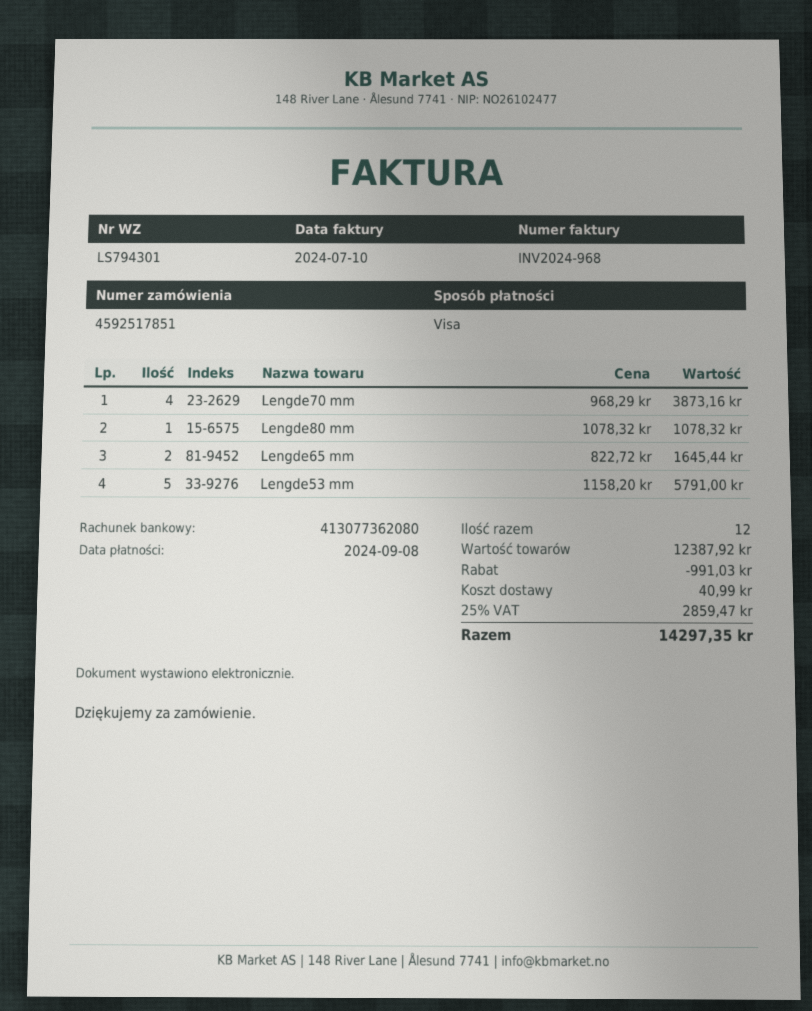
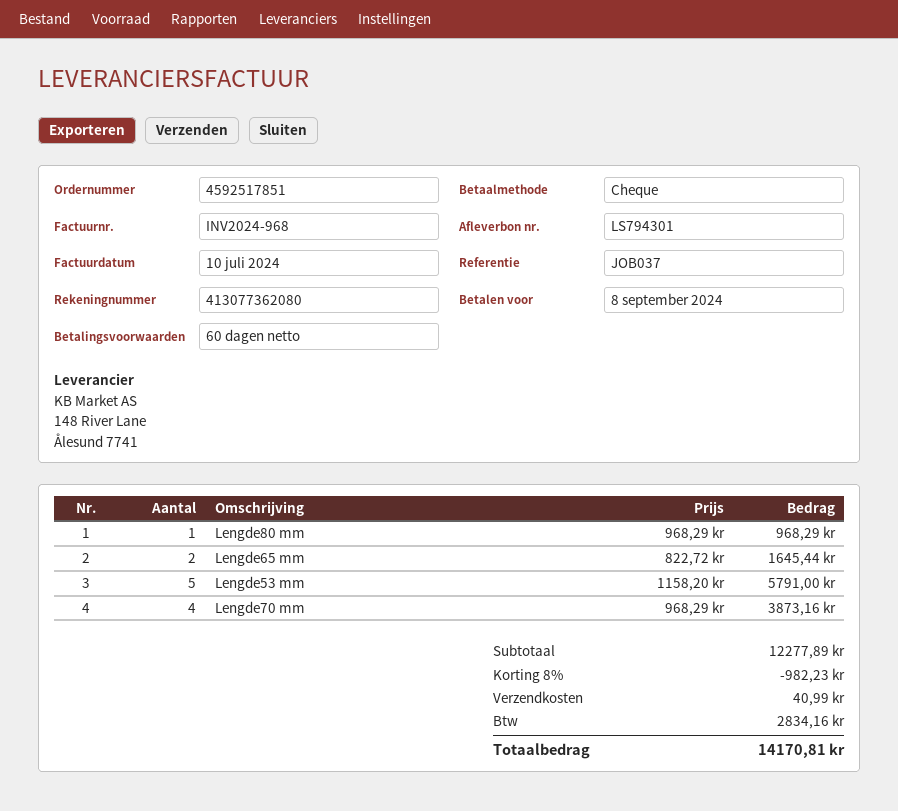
payment method: Visa -> cheque
Lengde80 mm: 1 x 1078.32 = 1078.32 -> 1 x 968.29 = 968.29
subtotal: 12387.92 -> 12277.89
discount: 991.03 -> 982.23
tax: 2859.47 -> 2834.16
total: 14297.35 -> 14170.81

